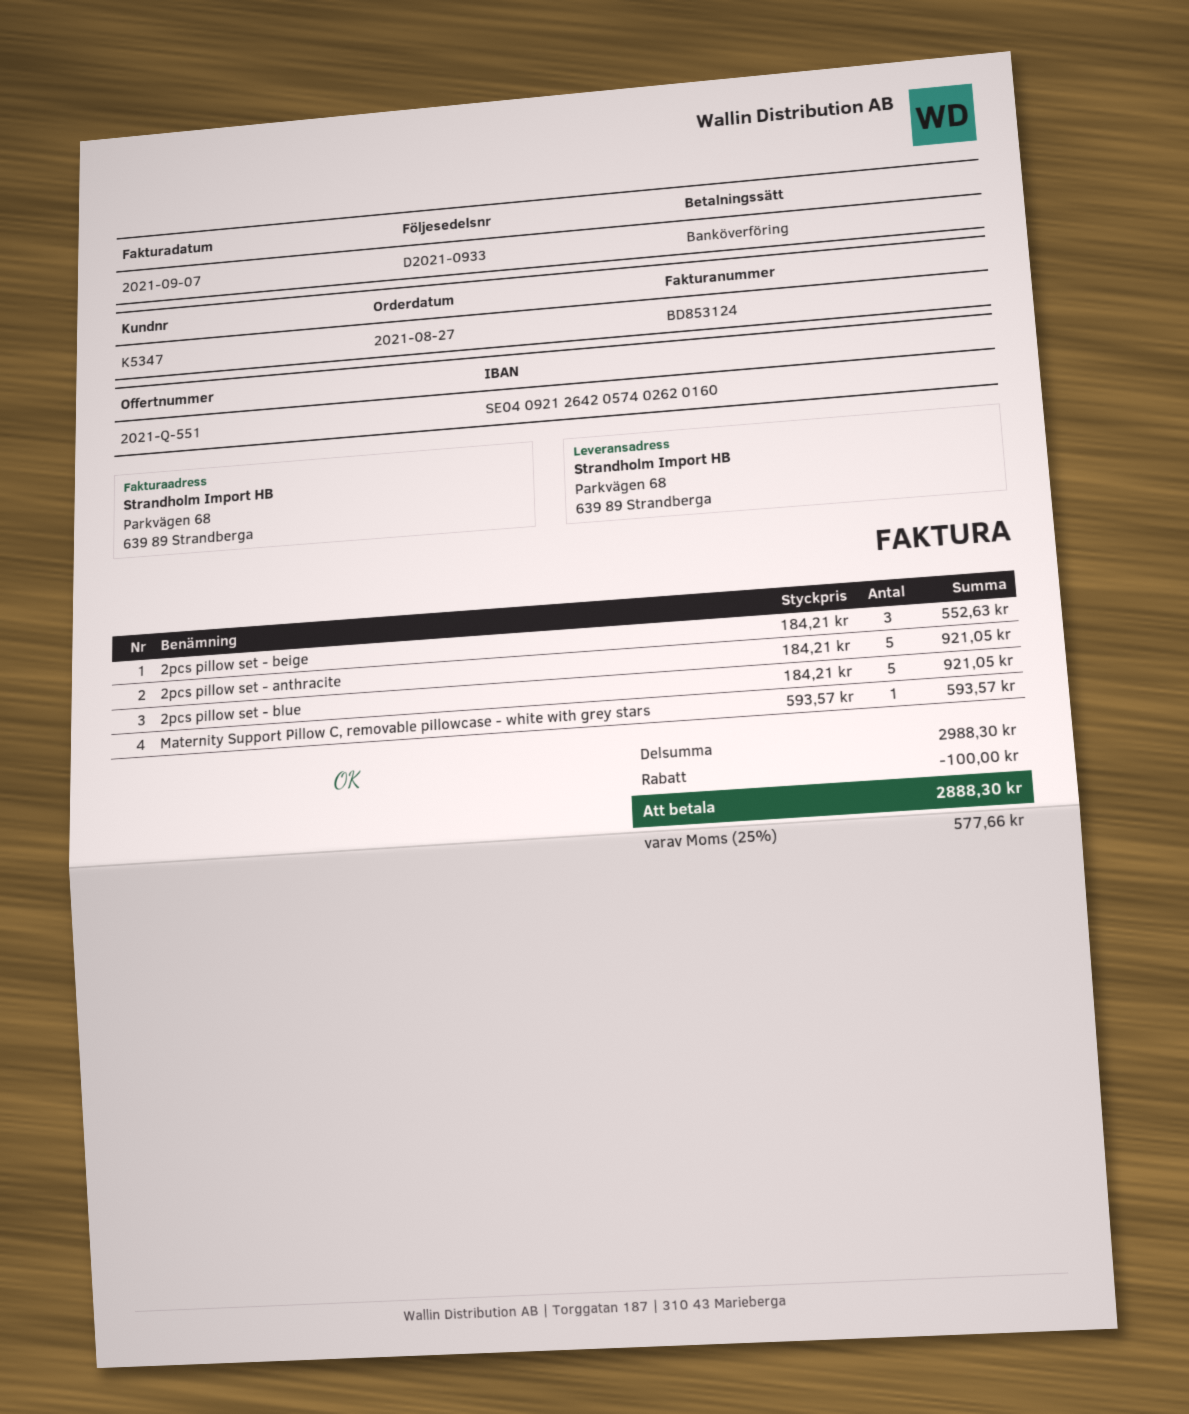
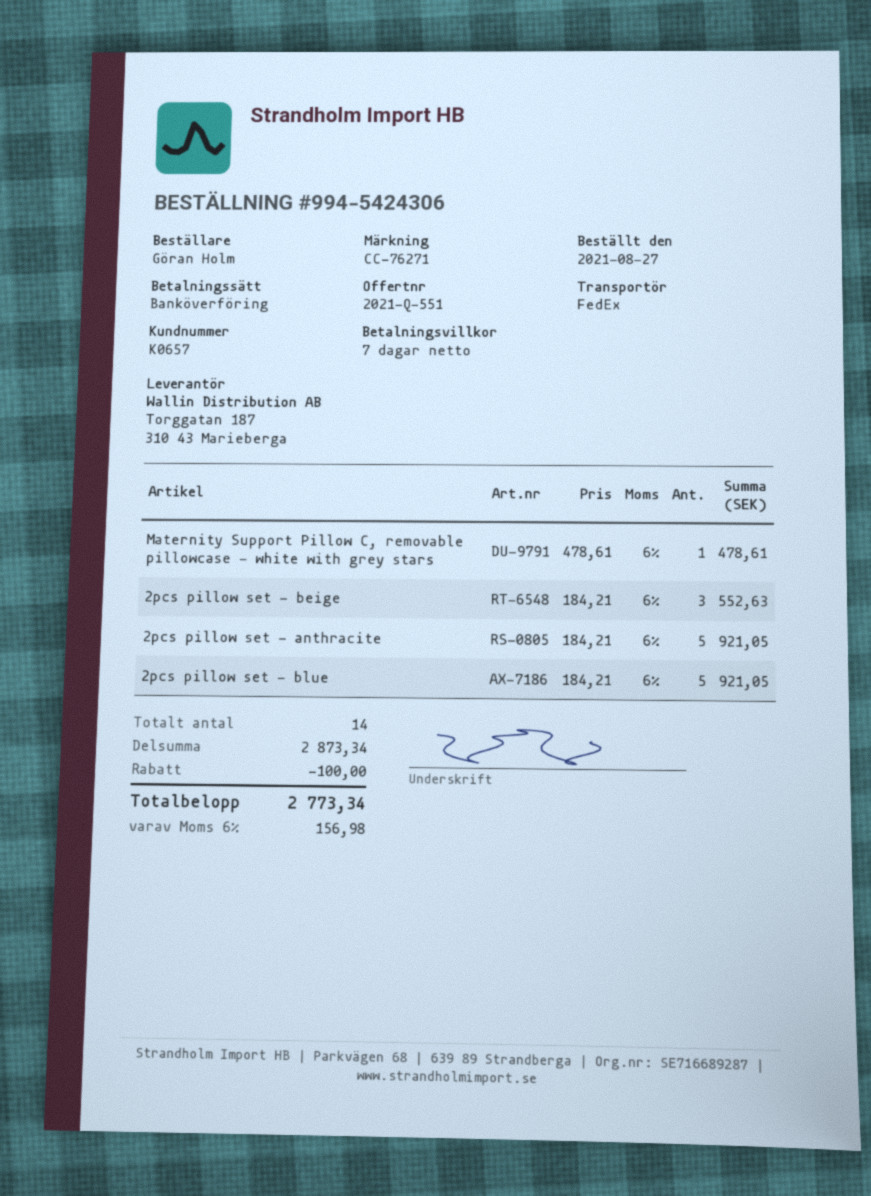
customer number: K5347 -> K0657
Maternity Support Pillow C, removable pillowcase - white with grey stars: 1 x 593.57 = 593.57 -> 1 x 478.61 = 478.61
subtotal: 2988.30 -> 2873.34
tax: 25% = 577.66 -> 6% = 156.98
total: 2888.30 -> 2773.34

